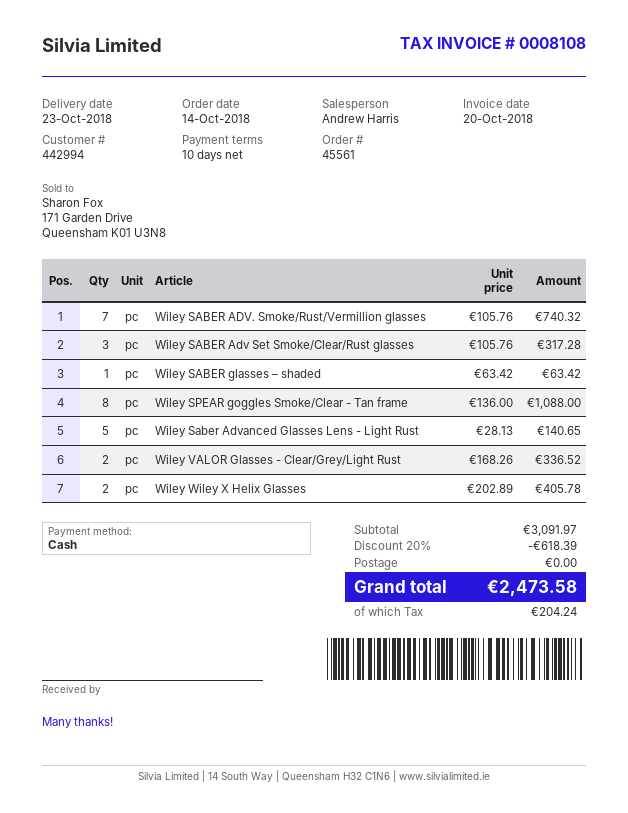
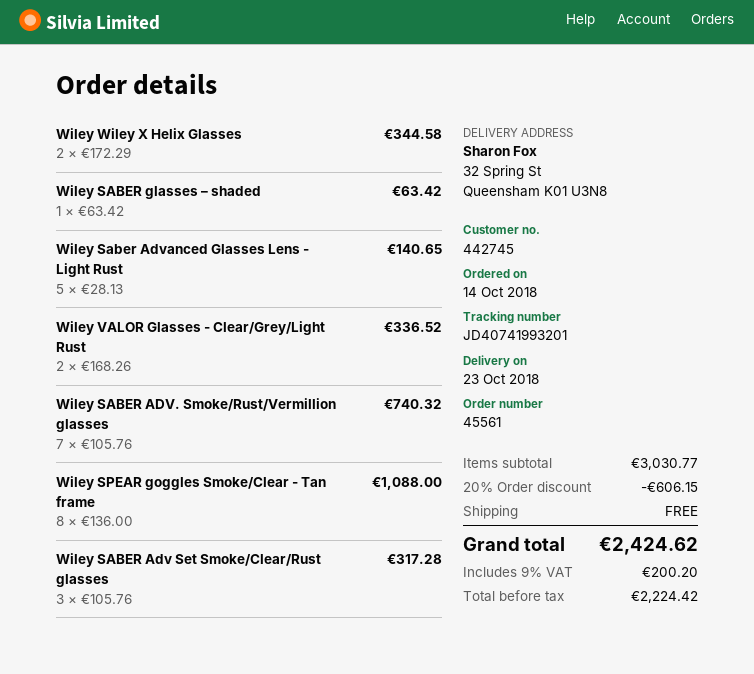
customer number: 442994 -> 442745
Wiley Wiley X Helix Glasses: 2 x 202.89 = 405.78 -> 2 x 172.29 = 344.58
subtotal: 3091.97 -> 3030.77
discount: 20% = 618.39 -> 20% = 606.15
tax: 204.24 -> 200.20
total: 2473.58 -> 2424.62

